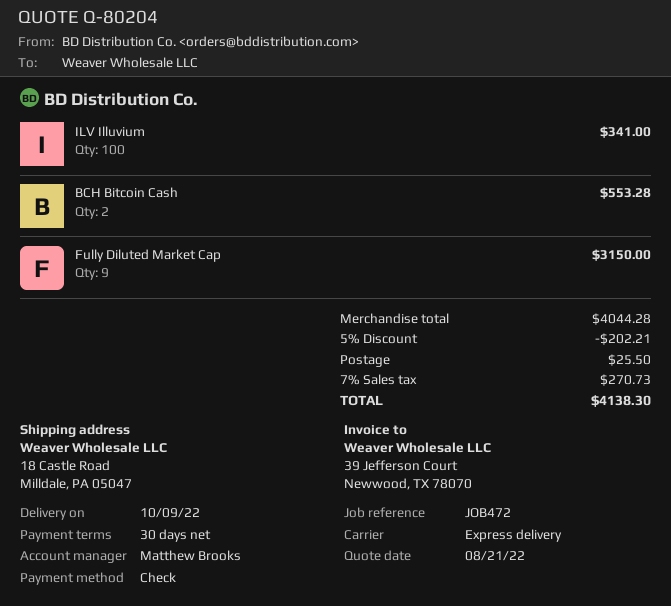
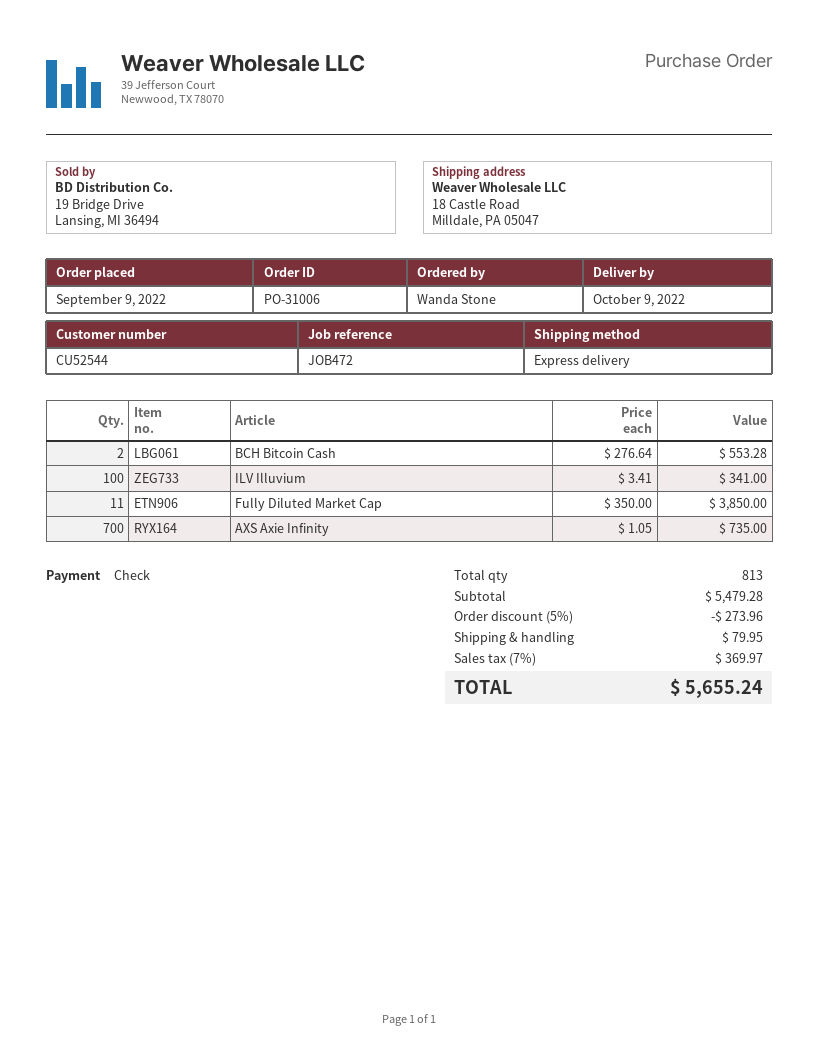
Fully Diluted Market Cap: 9 for 3150.00 -> 11 for 3850.00
AXS Axie Infinity: none -> 700 for 735.00
subtotal: 4044.28 -> 5479.28
discount: 5% = 202.21 -> 5% = 273.96
shipping: 25.50 -> 79.95
tax: 7% = 270.73 -> 7% = 369.97
total: 4138.30 -> 5655.24

